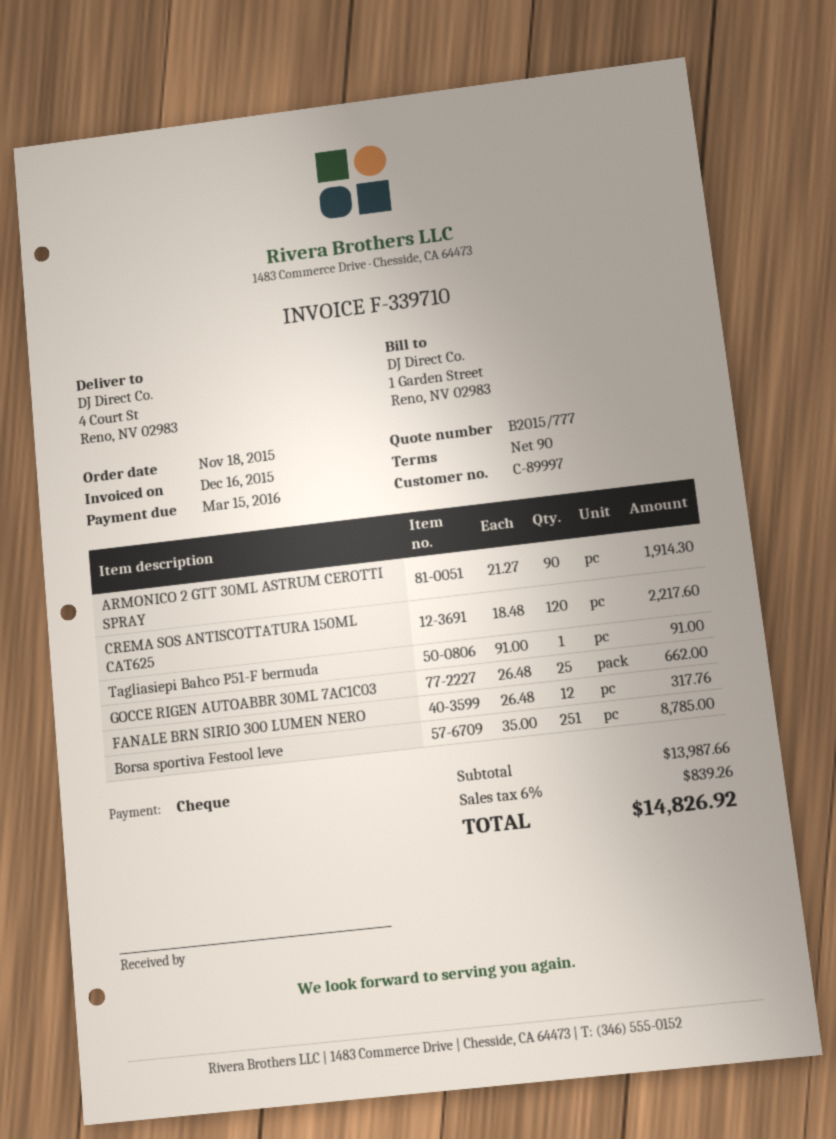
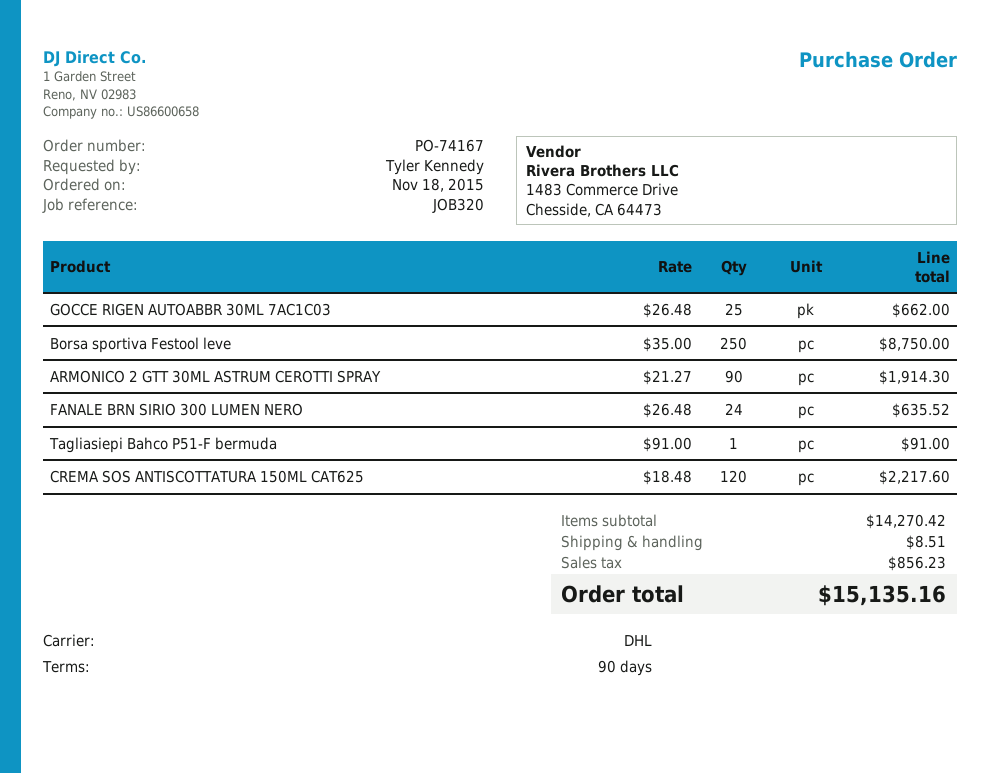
FANALE BRN SIRIO 300 LUMEN NERO: 12 x 26.48 = 317.76 -> 24 x 26.48 = 635.52
Borsa sportiva Festool leve: 251 x 35.00 = 8785.00 -> 250 x 35.00 = 8750.00
subtotal: 13987.66 -> 14270.42
shipping: none -> 8.51
tax: 839.26 -> 856.23
total: 14826.92 -> 15135.16

